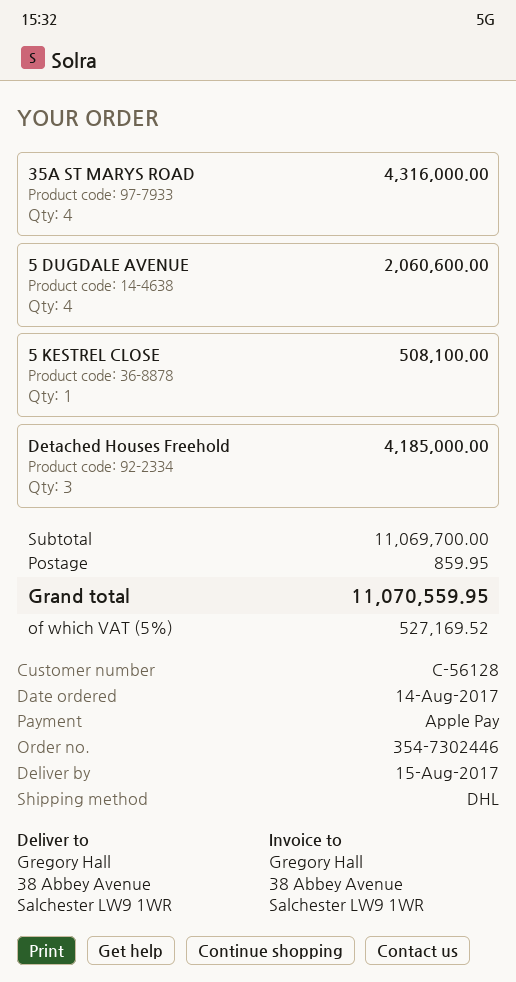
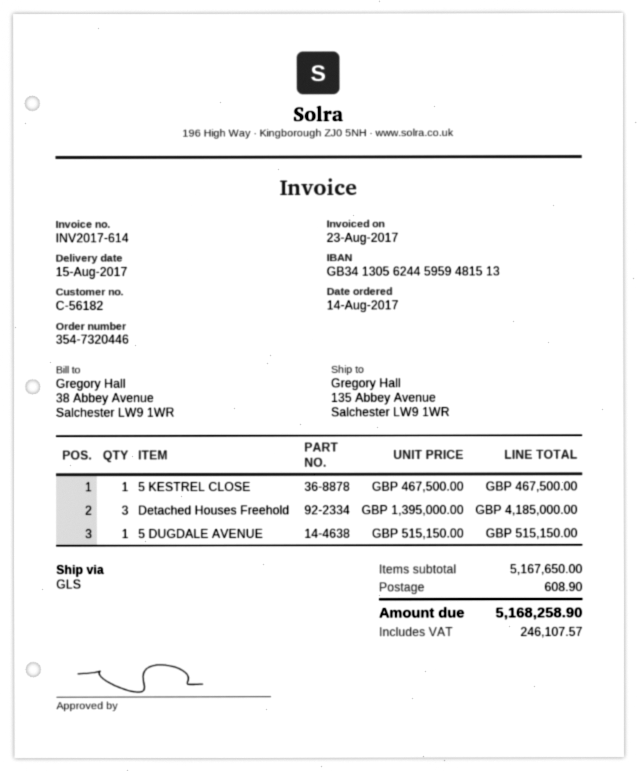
order number: 354-7302446 -> 354-7320446
customer number: C-56128 -> C-56182
shipping method: DHL -> GLS
ship to: 38 Abbey Avenue, Salchester LW9 1WR -> 135 Abbey Avenue, Salchester LW9 1WR
35A ST MARYS ROAD: 4 for 4316000.00 -> none
5 DUGDALE AVENUE: 4 for 2060600.00 -> 1 for 515150.00
5 KESTREL CLOSE: 1 for 508100.00 -> 1 for 467500.00
subtotal: 11069700.00 -> 5167650.00
shipping: 859.95 -> 608.90
tax: 527169.52 -> 246107.57
total: 11070559.95 -> 5168258.90

